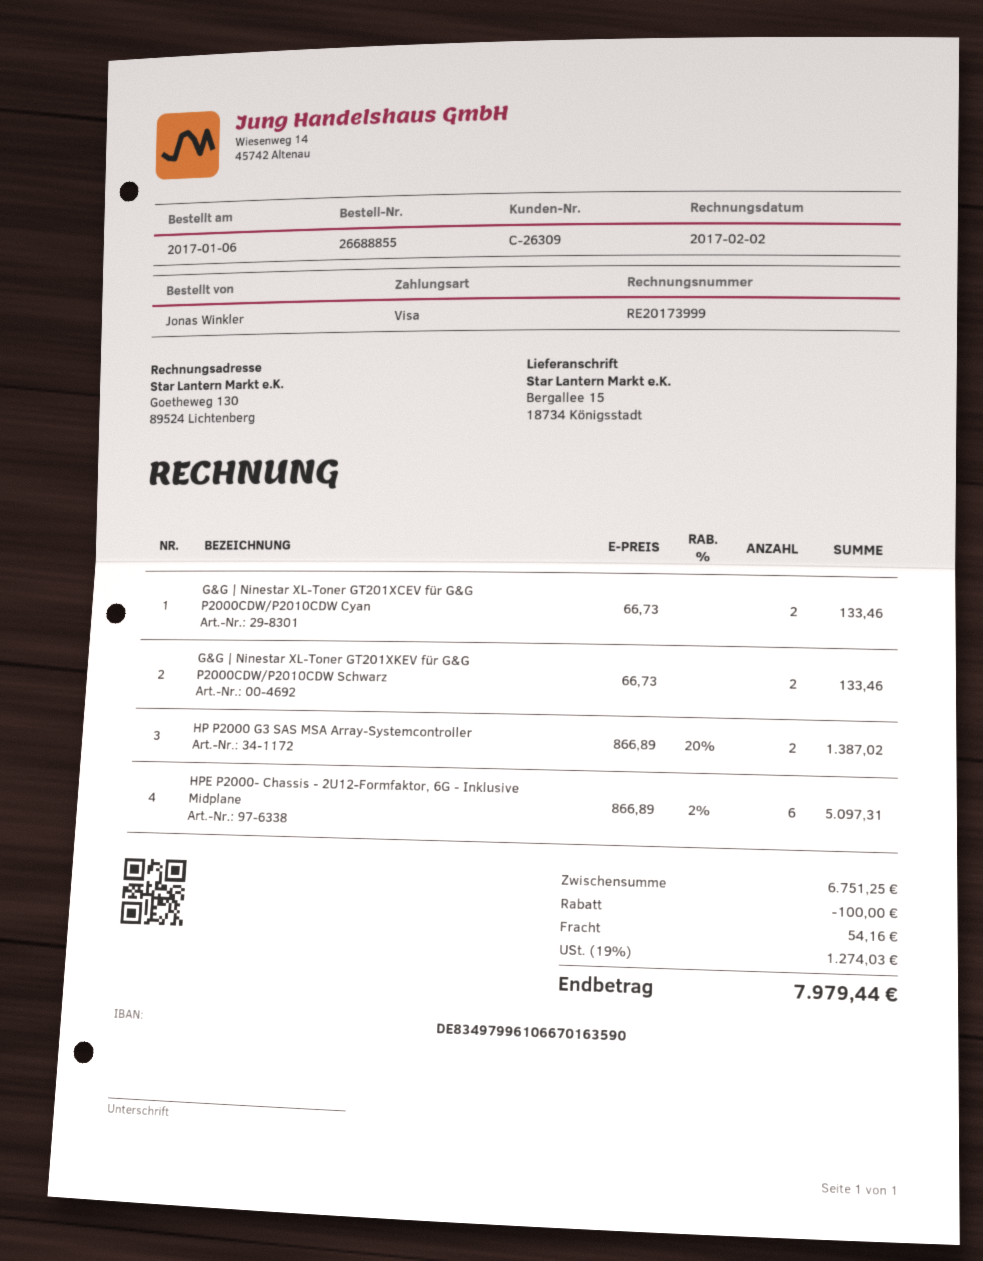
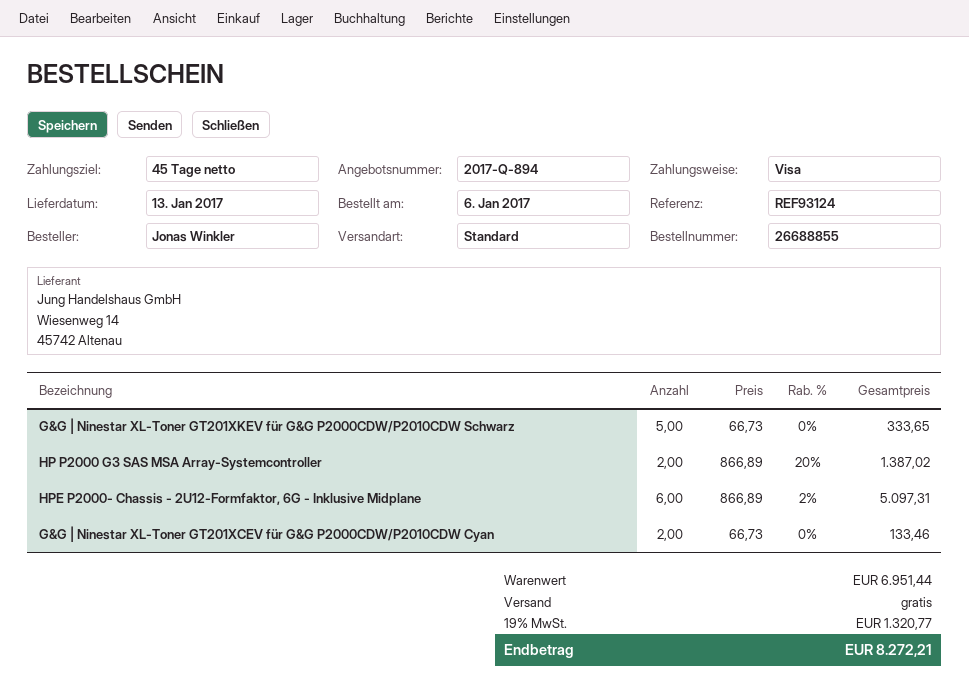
G&G | Ninestar XL-Toner GT201XKEV für G&G P2000CDW/P2010CDW Schwarz: 2 x 66.73 = 133.46 -> 5 x 66.73 = 333.65
subtotal: 6751.25 -> 6951.44
discount: 100.00 -> none
shipping: 54.16 -> 0.00
tax: 19% = 1274.03 -> 19% = 1320.77
total: 7979.44 -> 8272.21

